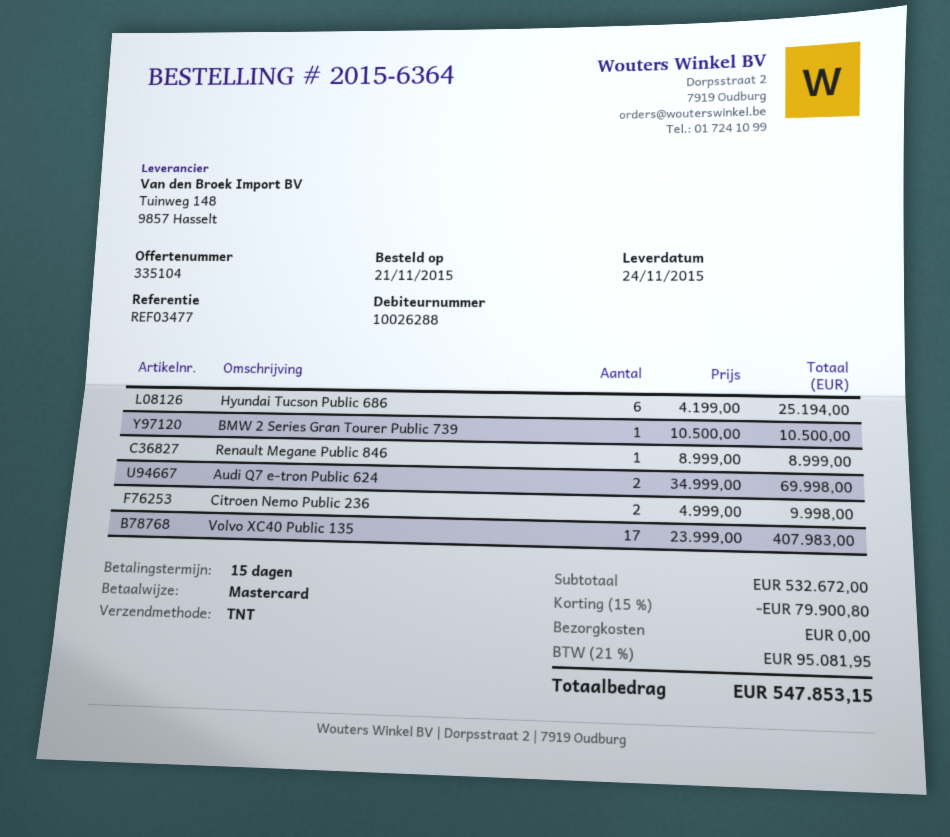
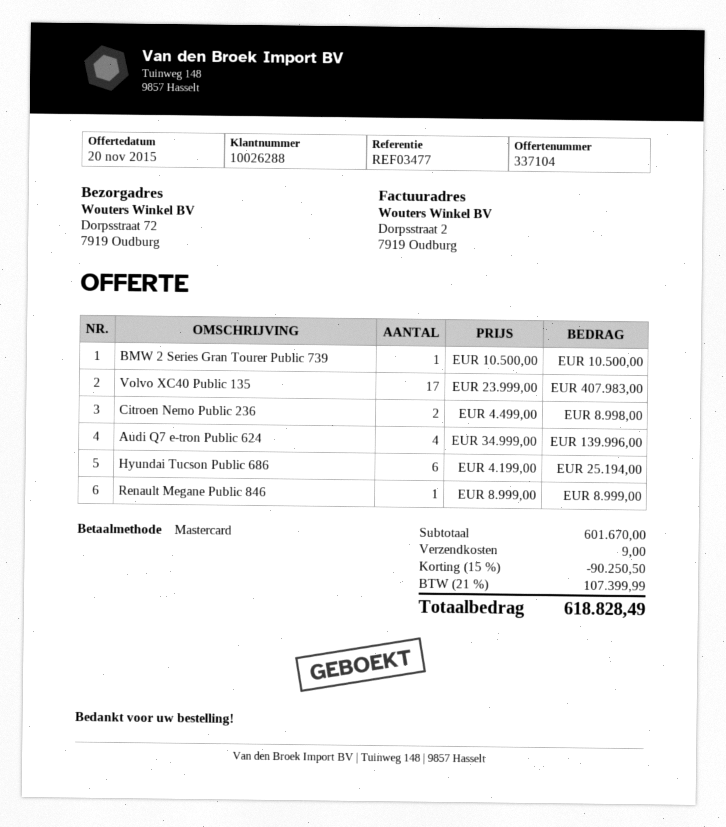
quote number: 335104 -> 337104
Audi Q7 e-tron Public 624: 2 x 34999.00 = 69998.00 -> 4 x 34999.00 = 139996.00
Citroen Nemo Public 236: 2 x 4999.00 = 9998.00 -> 2 x 4499.00 = 8998.00
subtotal: 532672.00 -> 601670.00
discount: 15% = 79900.80 -> 15% = 90250.50
shipping: 0.00 -> 9.00
tax: 21% = 95081.95 -> 21% = 107399.99
total: 547853.15 -> 618828.49

